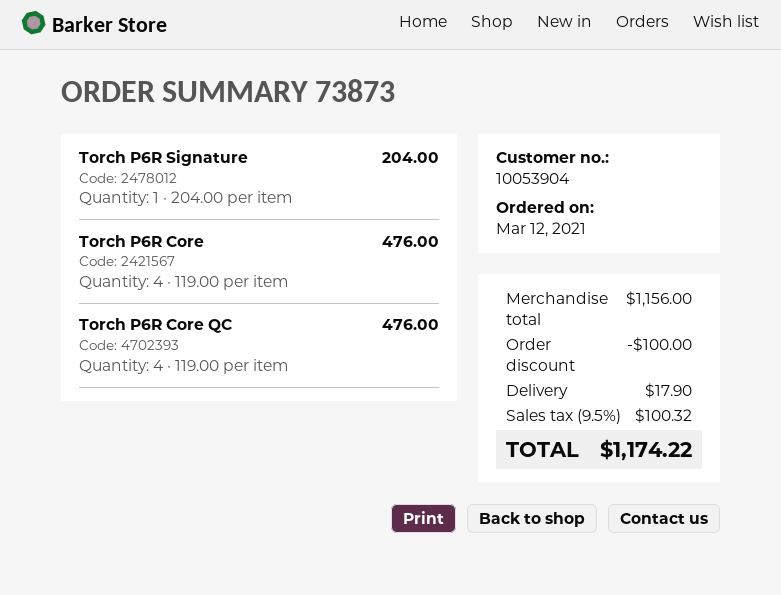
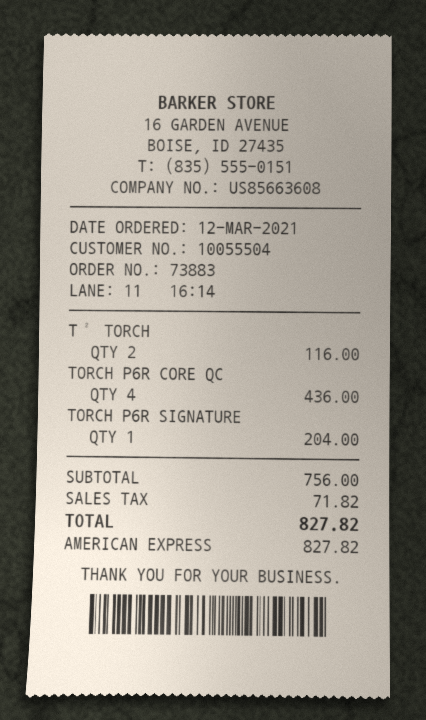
order number: 73873 -> 73883
customer number: 10053904 -> 10055504
Torch P6R Core: 4 for 476.00 -> none
Torch P6R Core QC: 4 for 476.00 -> 4 for 436.00
T² TORCH: none -> 2 for 116.00
subtotal: 1156.00 -> 756.00
discount: 100.00 -> none
shipping: 17.90 -> none
tax: 100.32 -> 71.82
total: 1174.22 -> 827.82

